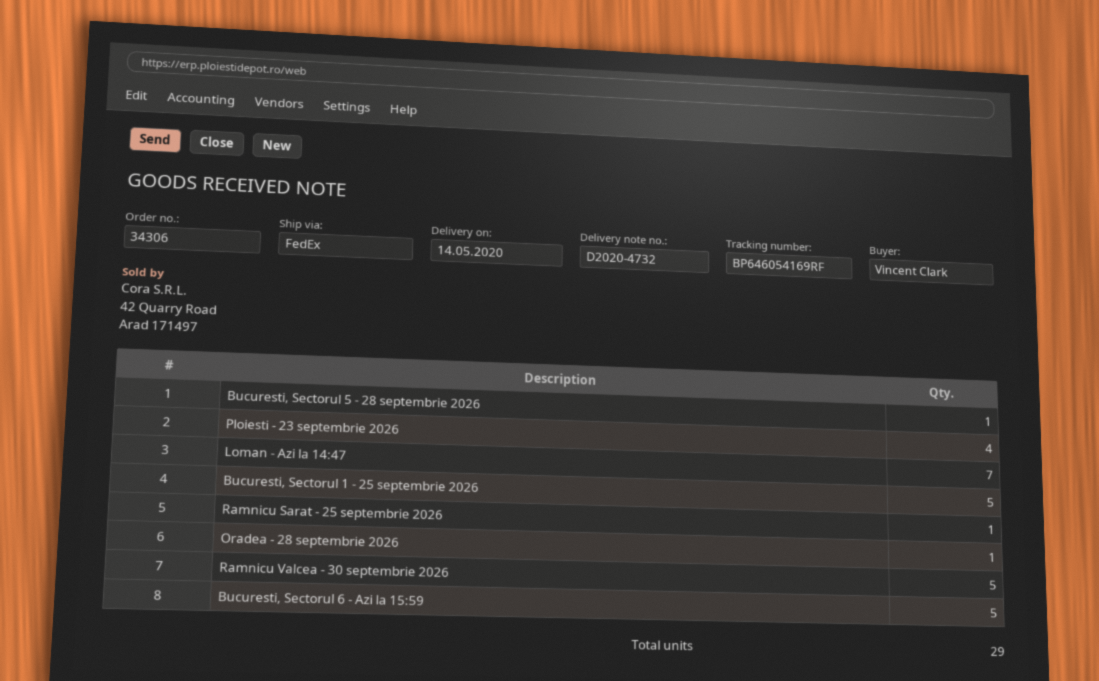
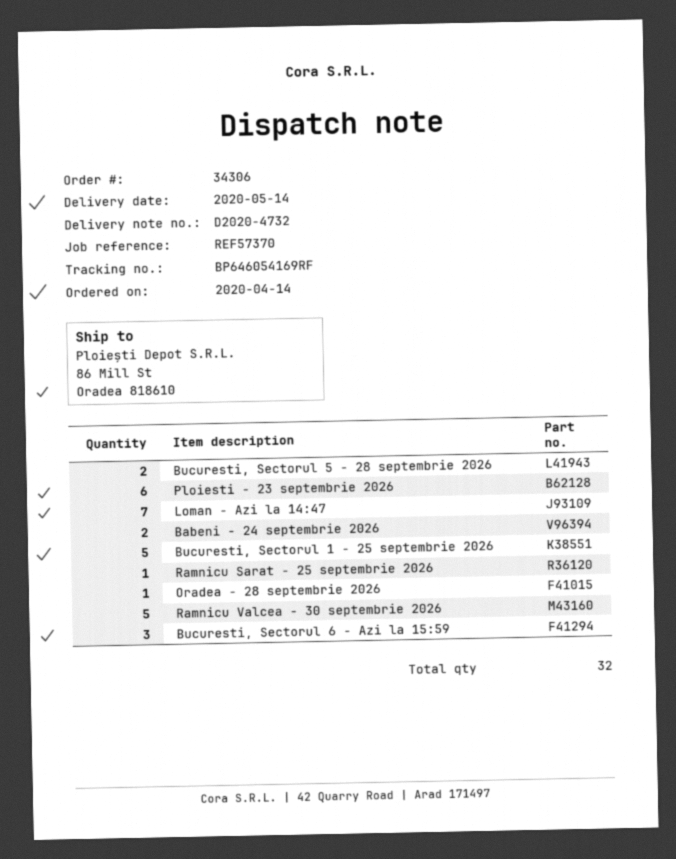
Bucuresti, Sectorul 5 - 28 septembrie 2026: 1 -> 2
Ploiesti - 23 septembrie 2026: 4 -> 6
Bucuresti, Sectorul 6 - Azi la 15:59: 5 -> 3
Babeni - 24 septembrie 2026: none -> 2
total quantity: 29 -> 32

